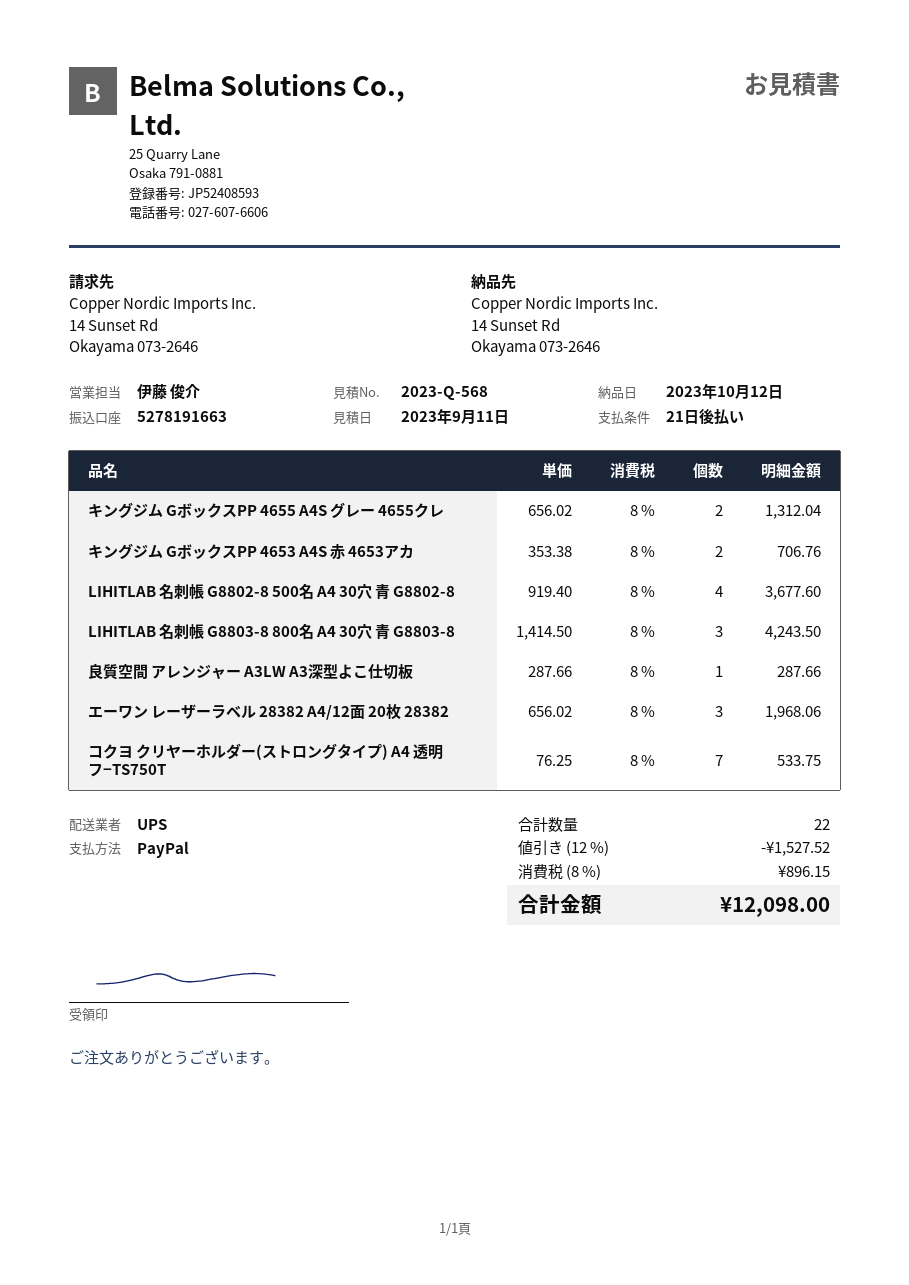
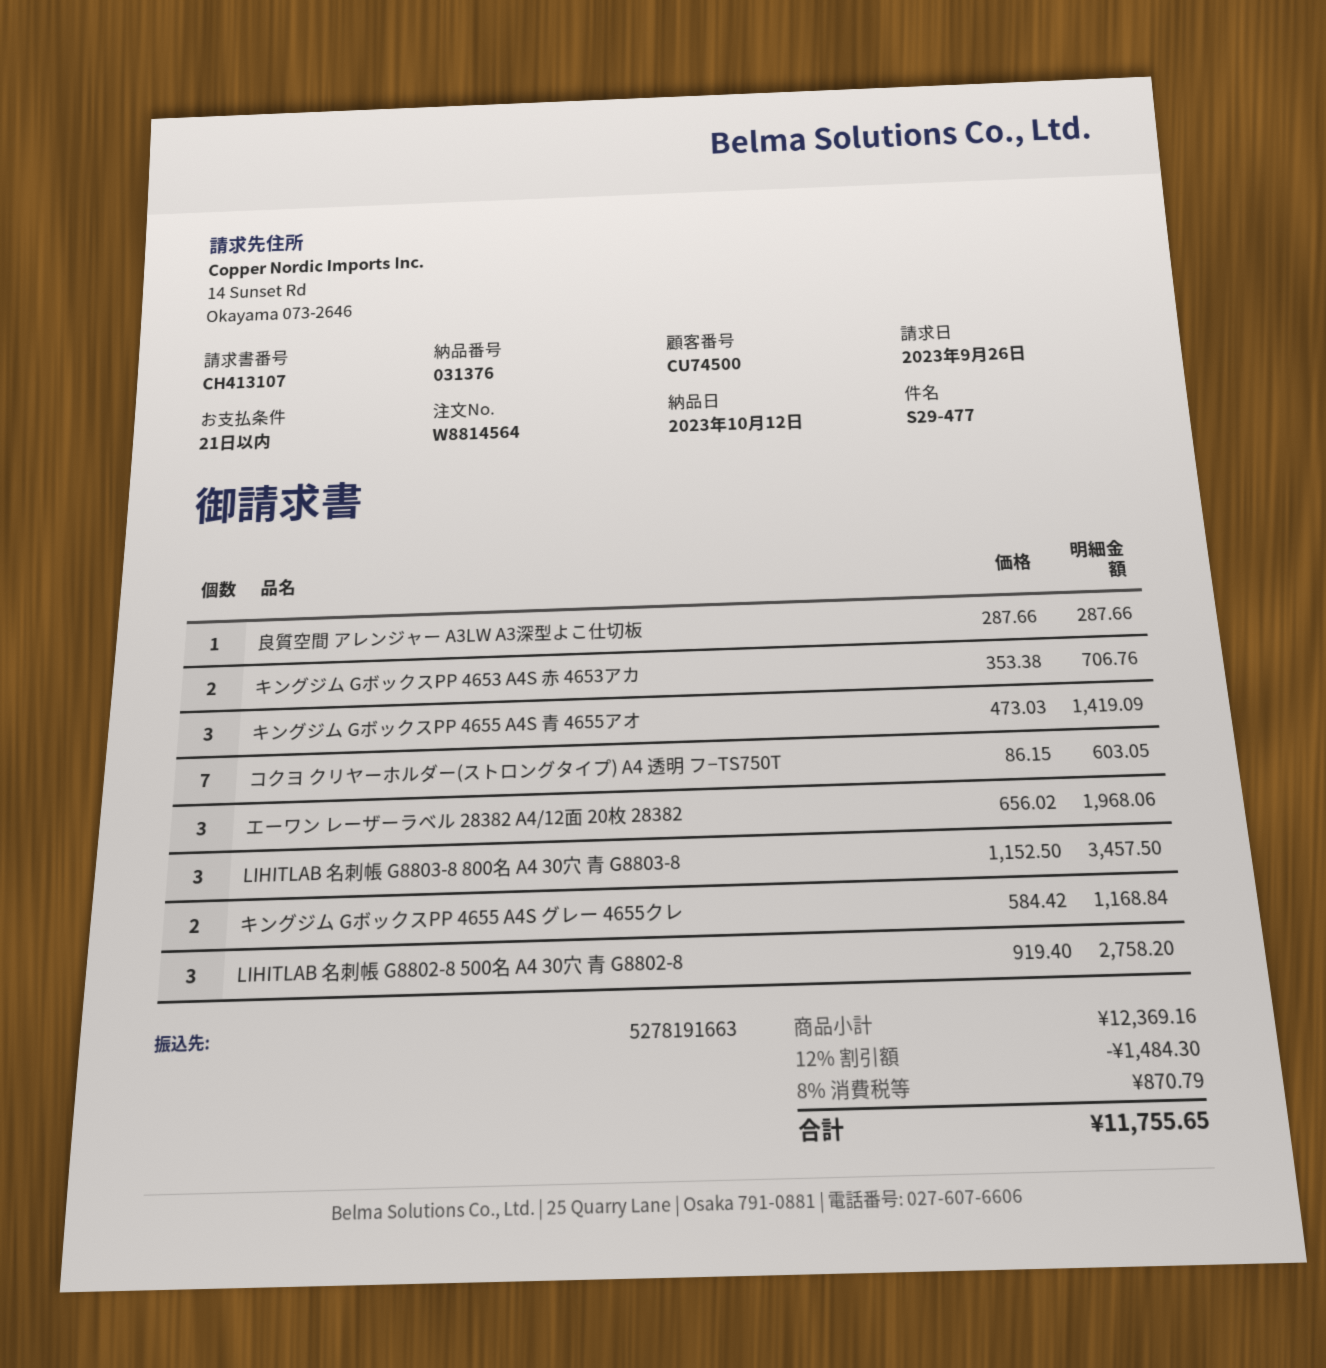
キングジム GボックスPP 4655 A4S グレー 4655クレ: 2 x 656.02 = 1312.04 -> 2 x 584.42 = 1168.84
LIHITLAB 名刺帳 G8802-8 500名 A4 30穴 青 G8802-8: 4 x 919.40 = 3677.60 -> 3 x 919.40 = 2758.20
LIHITLAB 名刺帳 G8803-8 800名 A4 30穴 青 G8803-8: 3 x 1414.50 = 4243.50 -> 3 x 1152.50 = 3457.50
コクヨ クリヤーホルダー(ストロングタイプ) A4 透明 フ−TS750T: 7 x 76.25 = 533.75 -> 7 x 86.15 = 603.05
キングジム GボックスPP 4655 A4S 青 4655アオ: none -> 3 x 473.03 = 1419.09
discount: 12% = 1527.52 -> 12% = 1484.30
tax: 8% = 896.15 -> 8% = 870.79
total: 12098.00 -> 11755.65

